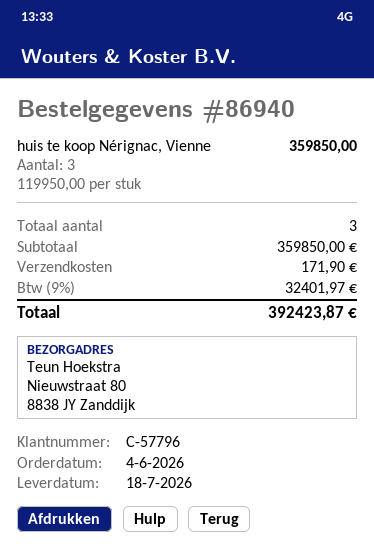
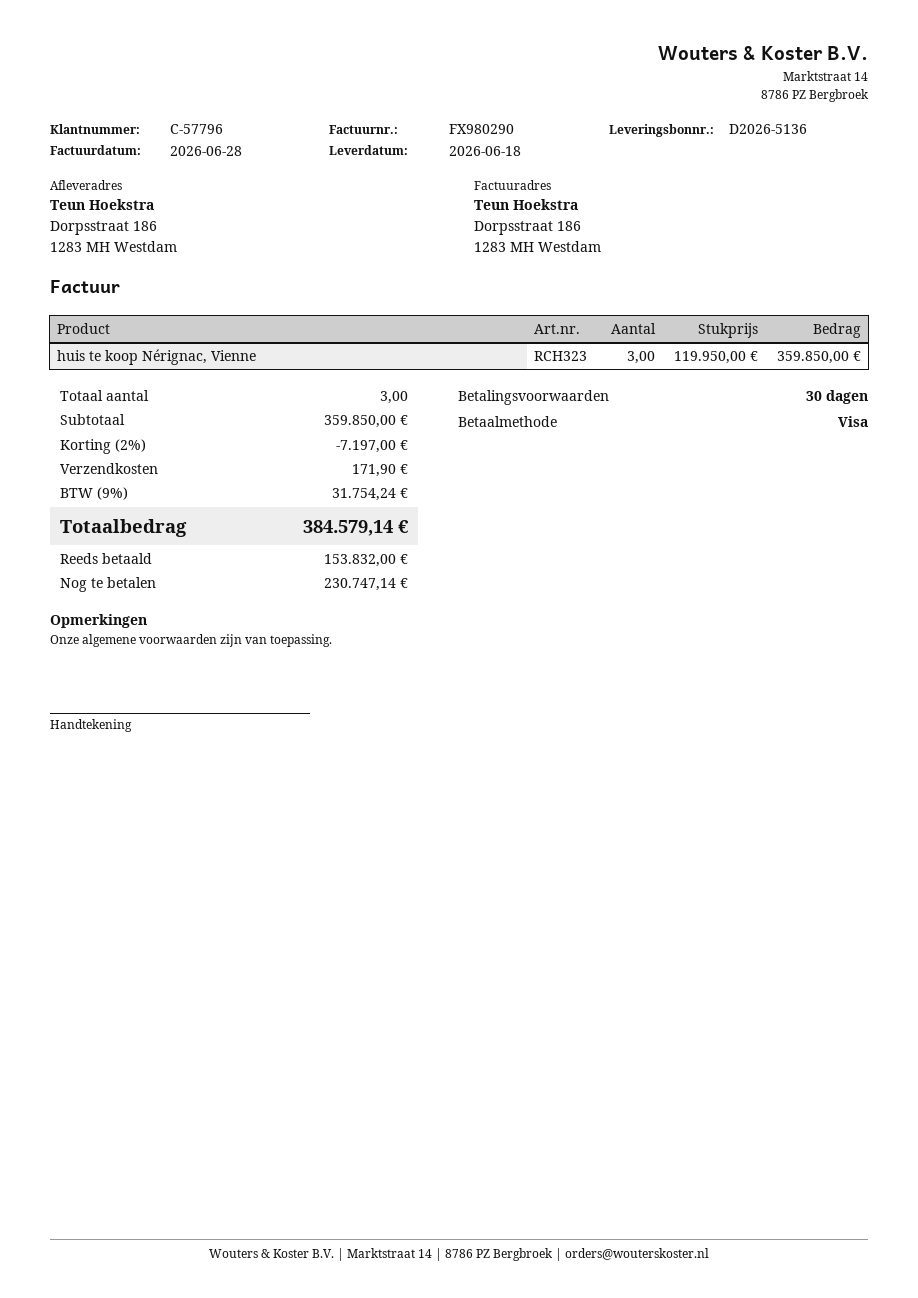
delivery date: 2026-07-18 -> 2026-06-18
ship to: Nieuwstraat 80, 8838 JY Zanddijk -> Dorpsstraat 186, 1283 MH Westdam
discount: none -> 2% = 7197.00
tax: 9% = 32401.97 -> 9% = 31754.24
total: 392423.87 -> 384579.14

